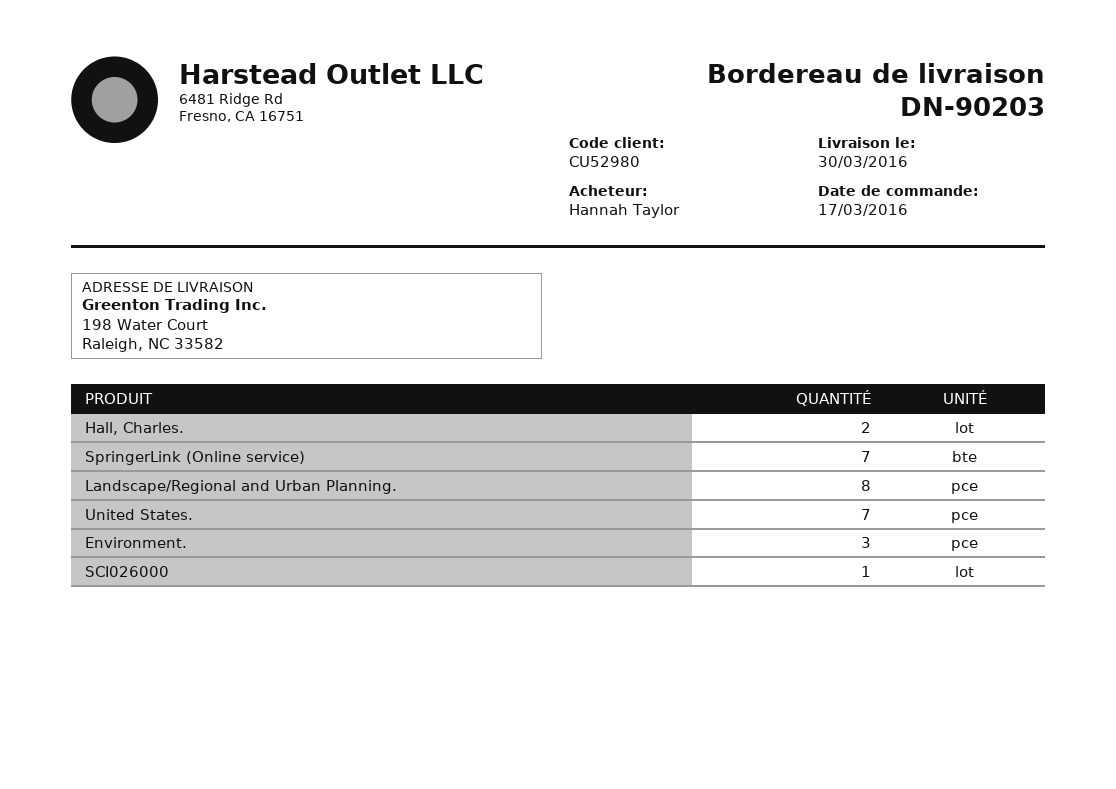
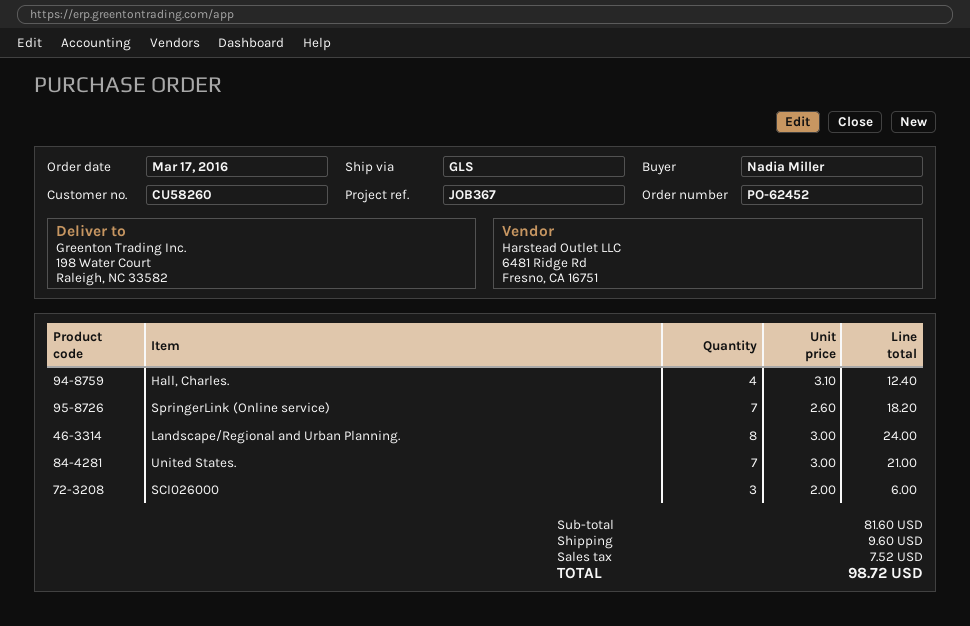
customer number: CU52980 -> CU58260
ordered by: Hannah Taylor -> Nadia Miller
Hall, Charles.: 2 -> 4
Environment.: 3 -> none
SCI026000: 1 -> 3

